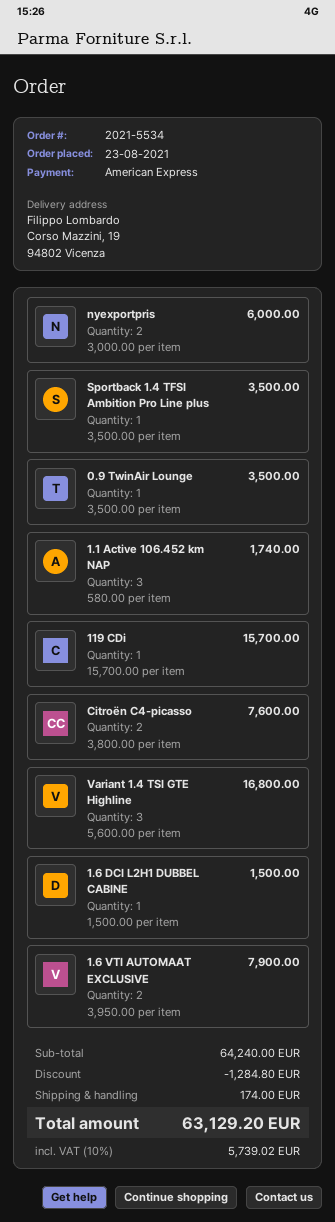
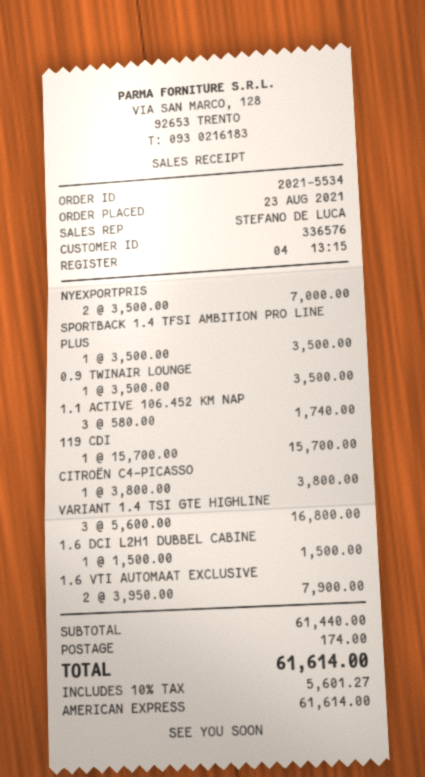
nyexportpris: 2 x 3000.00 = 6000.00 -> 2 x 3500.00 = 7000.00
Citroën C4‑picasso: 2 x 3800.00 = 7600.00 -> 1 x 3800.00 = 3800.00
subtotal: 64240.00 -> 61440.00
discount: 1284.80 -> none
tax: 10% = 5739.02 -> 10% = 5601.27
total: 63129.20 -> 61614.00

